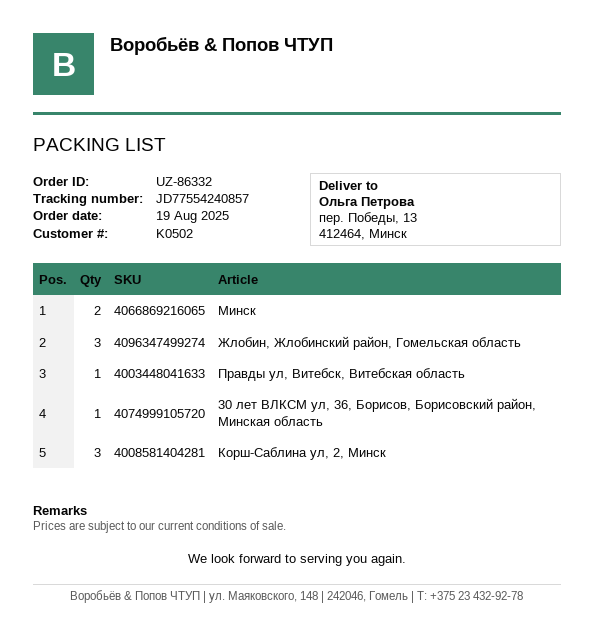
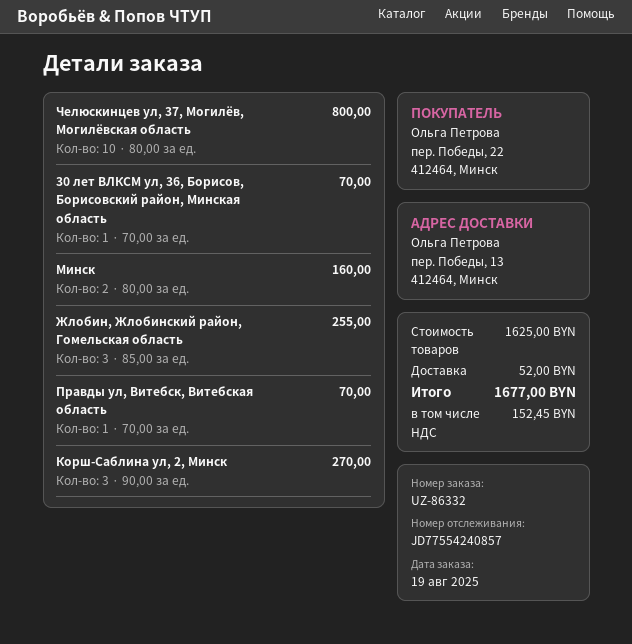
Челюскинцев ул, 37, Могилёв, Могилёвская область: none -> 10

